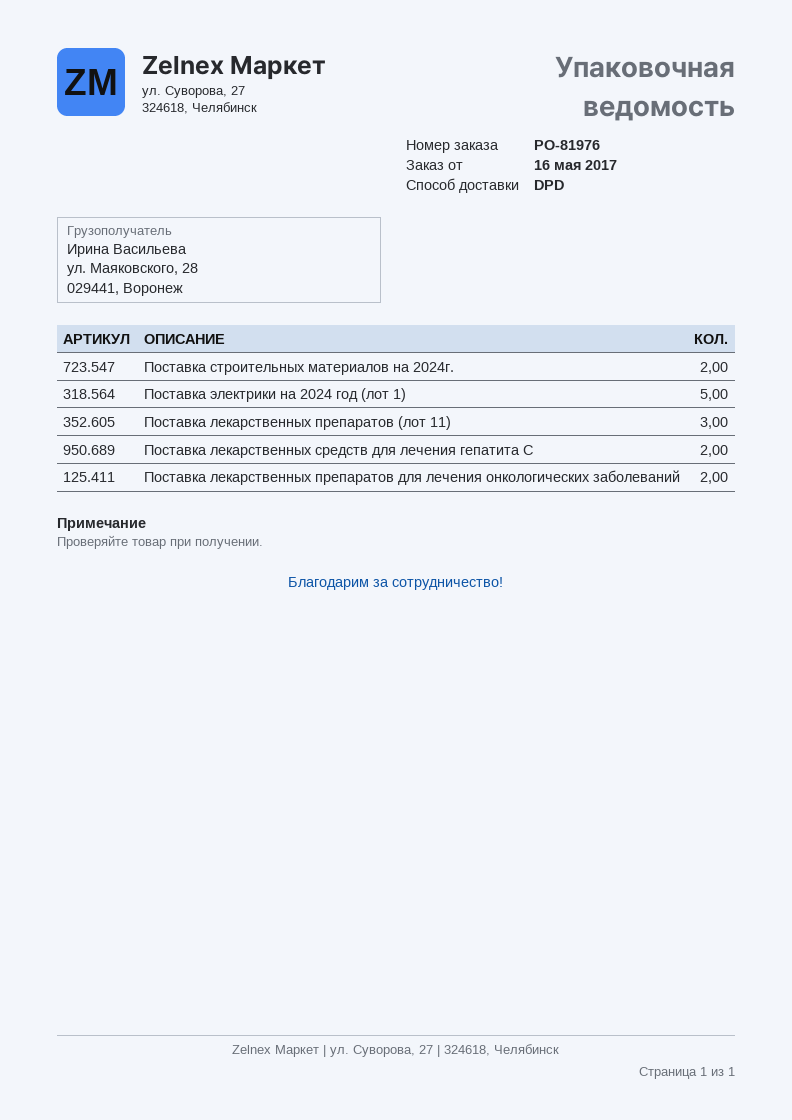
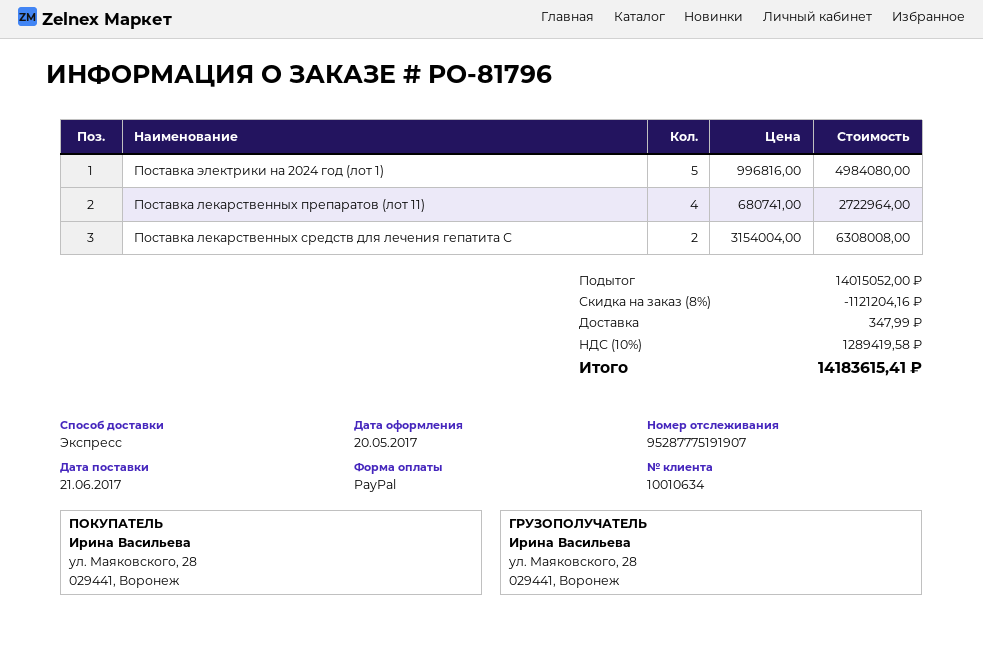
order number: PO-81976 -> PO-81796
order date: 2017-05-16 -> 2017-05-20
shipping method: DPD -> express
Поставка строительных материалов на 2024г.: 2 -> none
Поставка лекарственных препаратов (лот 11): 3 -> 4
Поставка лекарственных препаратов для лечения онкологических заболеваний: 2 -> none

